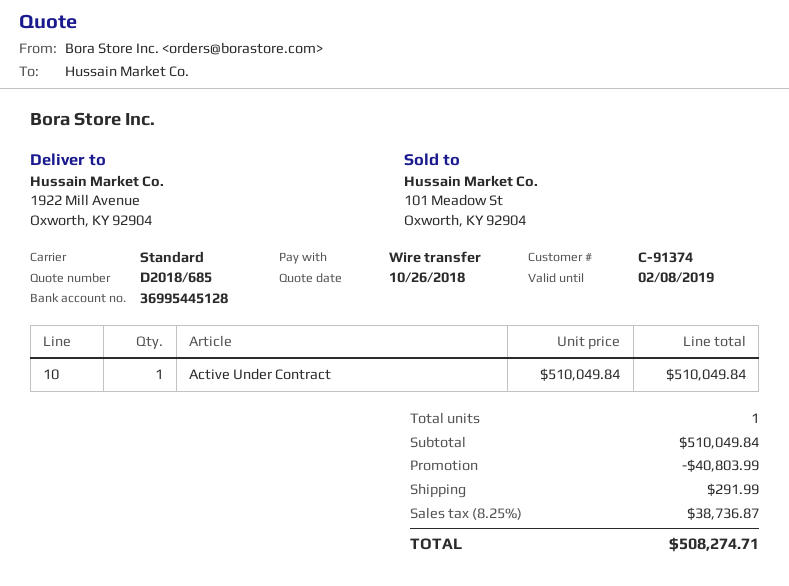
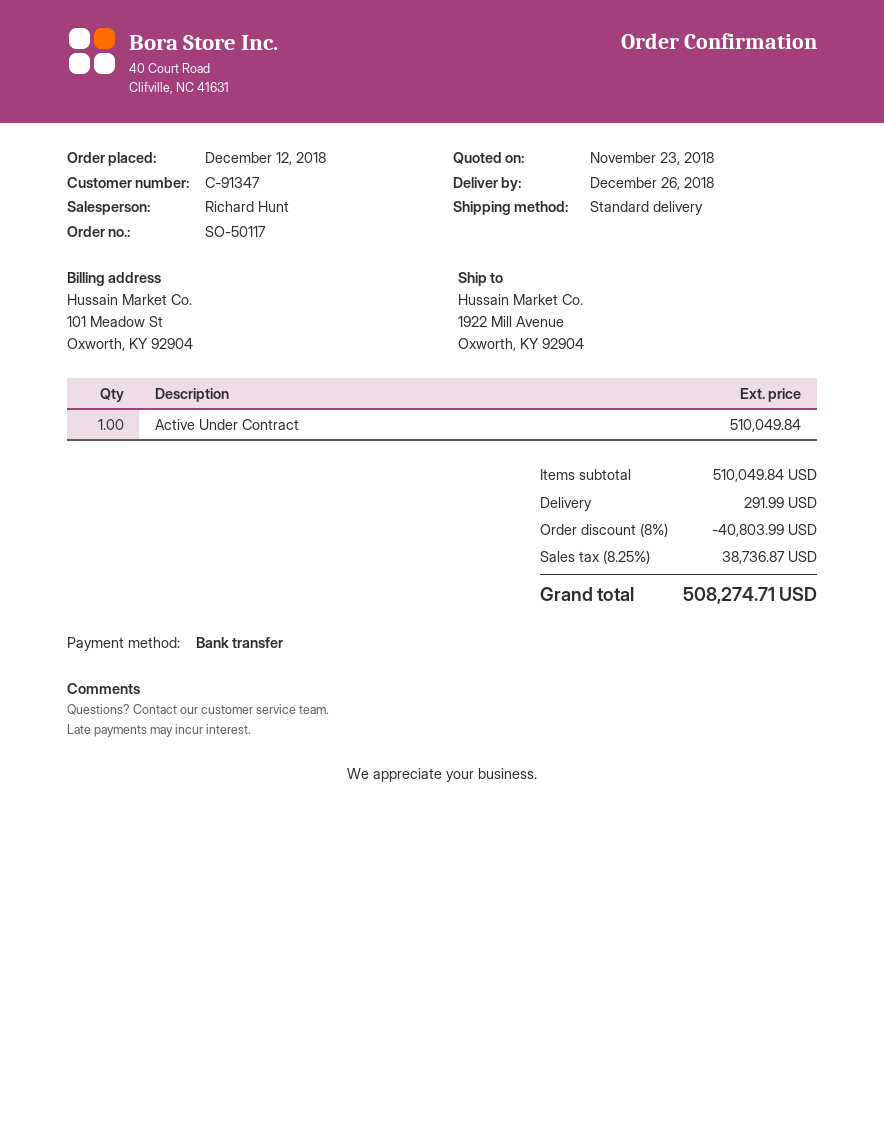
quote date: 2018-10-26 -> 2018-11-23
customer number: C-91374 -> C-91347

